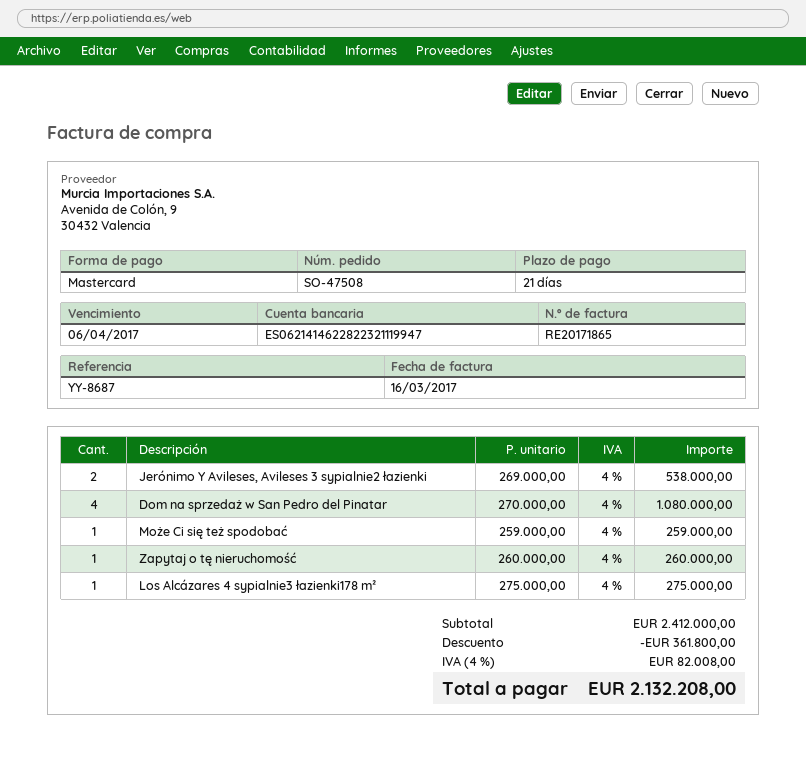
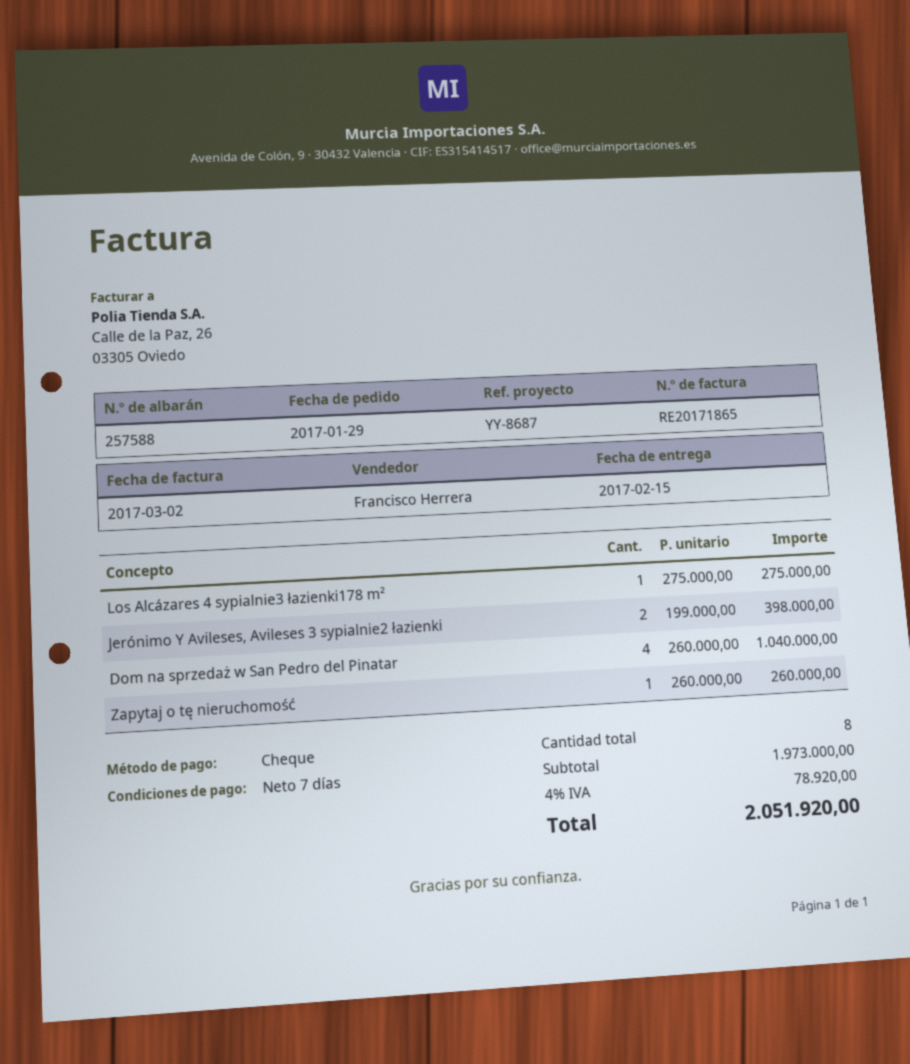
invoice date: 2017-03-16 -> 2017-03-02
payment terms: 21 days -> 7 days
payment method: Mastercard -> cheque
Jerónimo Y Avileses, Avileses 3 sypialnie2 łazienki: 2 x 269000.00 = 538000.00 -> 2 x 199000.00 = 398000.00
Dom na sprzedaż w San Pedro del Pinatar: 4 x 270000.00 = 1080000.00 -> 4 x 260000.00 = 1040000.00
Może Ci się też spodobać: 1 x 259000.00 = 259000.00 -> none
subtotal: 2412000.00 -> 1973000.00
discount: 361800.00 -> none
tax: 4% = 82008.00 -> 4% = 78920.00
total: 2132208.00 -> 2051920.00

